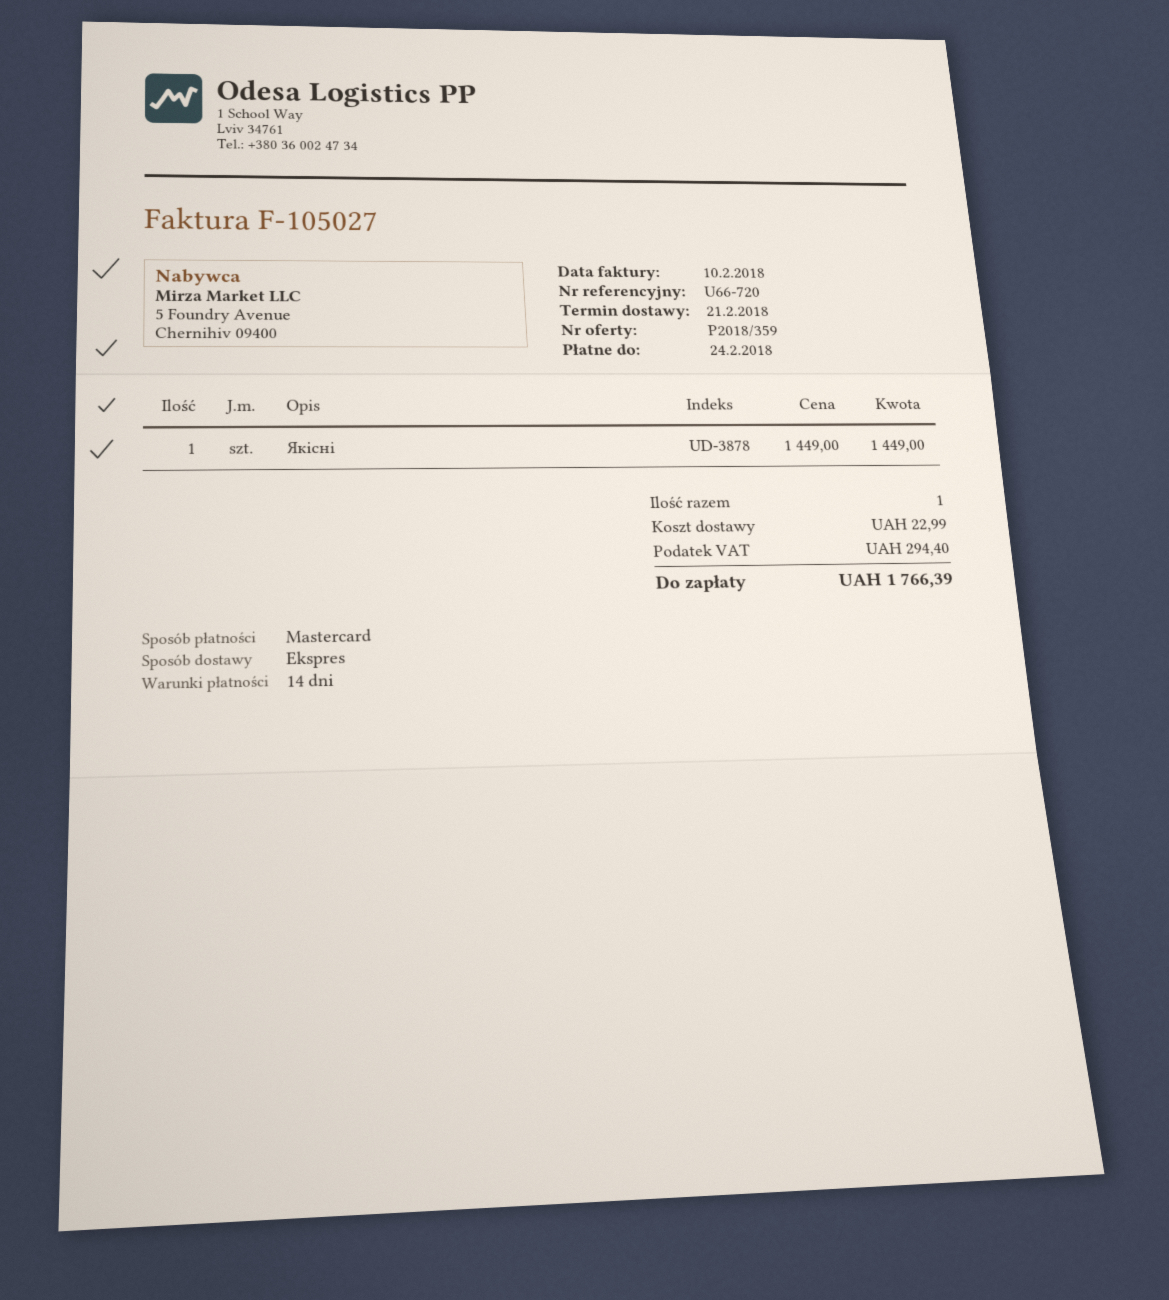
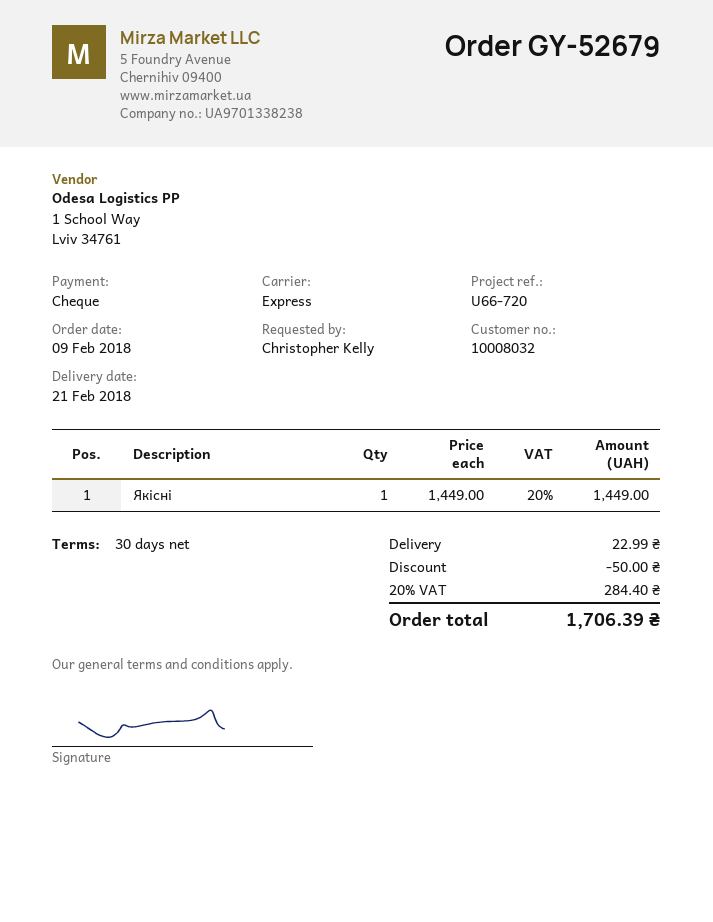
payment terms: 14 days -> 30 days
payment method: Mastercard -> cheque
discount: none -> 50.00
tax: 294.40 -> 284.40
total: 1766.39 -> 1706.39

